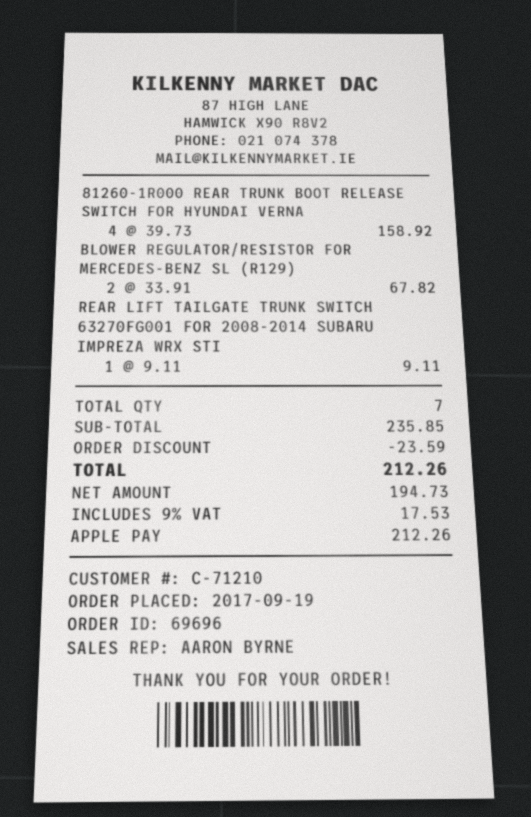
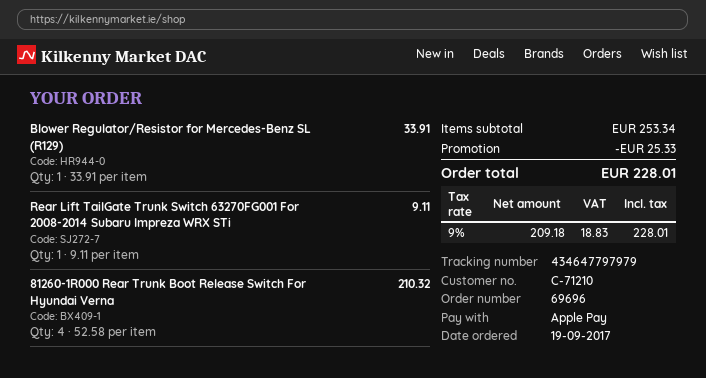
81260-1R000 REAR TRUNK BOOT RELEASE SWITCH FOR HYUNDAI VERNA: 4 x 39.73 = 158.92 -> 4 x 52.58 = 210.32
BLOWER REGULATOR/RESISTOR FOR MERCEDES-BENZ SL (R129): 2 x 33.91 = 67.82 -> 1 x 33.91 = 33.91
subtotal: 235.85 -> 253.34
discount: 23.59 -> 25.33
net: 194.73 -> 209.18
tax: 9% = 17.53 -> 9% = 18.83
total: 212.26 -> 228.01

